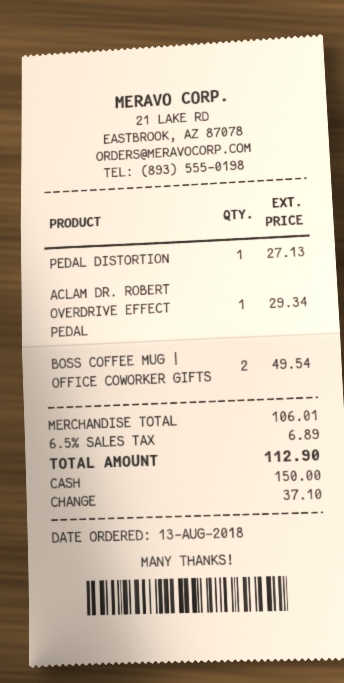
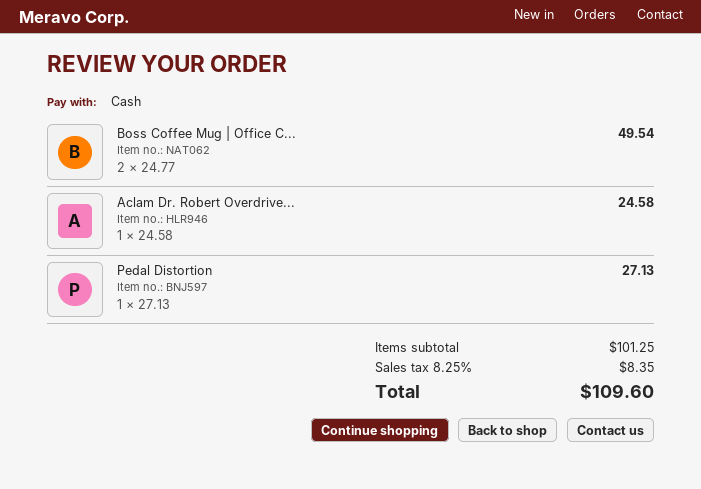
ACLAM DR. ROBERT OVERDRIVE EFFECT PEDAL: 1 for 29.34 -> 1 for 24.58
subtotal: 106.01 -> 101.25
tax: 6.5% = 6.89 -> 8.25% = 8.35
total: 112.90 -> 109.60

